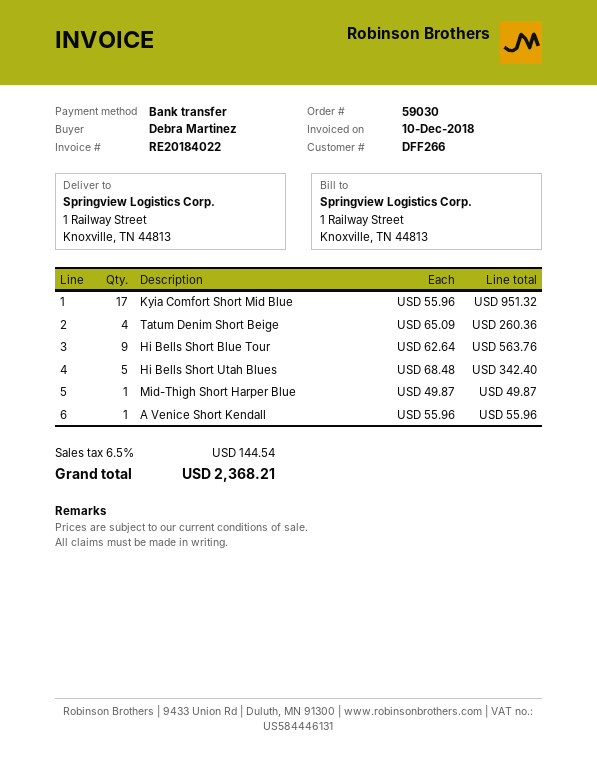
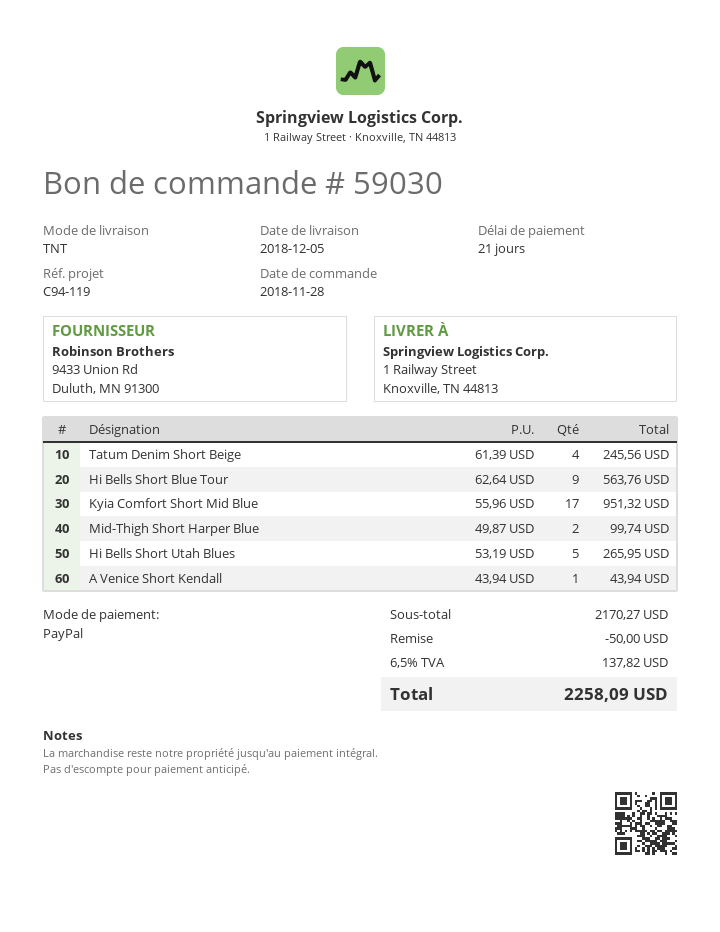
payment method: bank transfer -> PayPal
Tatum Denim Short Beige: 4 x 65.09 = 260.36 -> 4 x 61.39 = 245.56
Hi Bells Short Utah Blues: 5 x 68.48 = 342.40 -> 5 x 53.19 = 265.95
Mid-Thigh Short Harper Blue: 1 x 49.87 = 49.87 -> 2 x 49.87 = 99.74
A Venice Short Kendall: 1 x 55.96 = 55.96 -> 1 x 43.94 = 43.94
discount: none -> 50.00
tax: 6.5% = 144.54 -> 6.5% = 137.82
total: 2368.21 -> 2258.09

